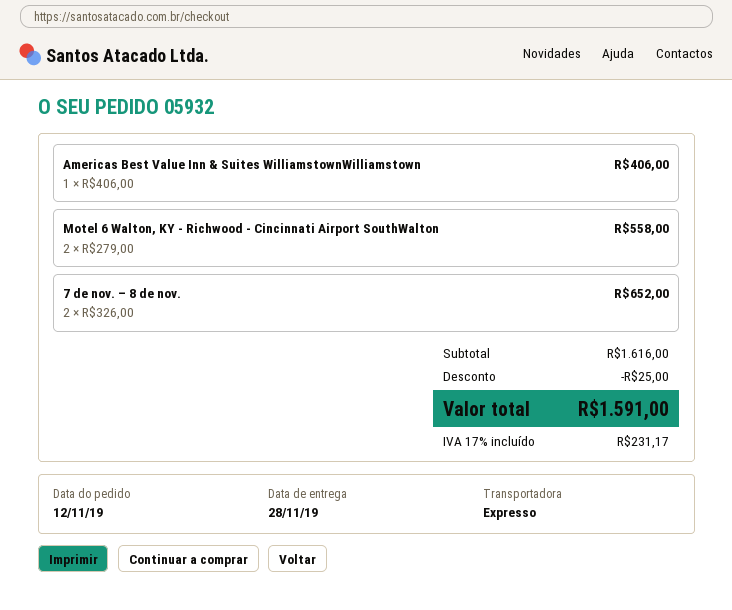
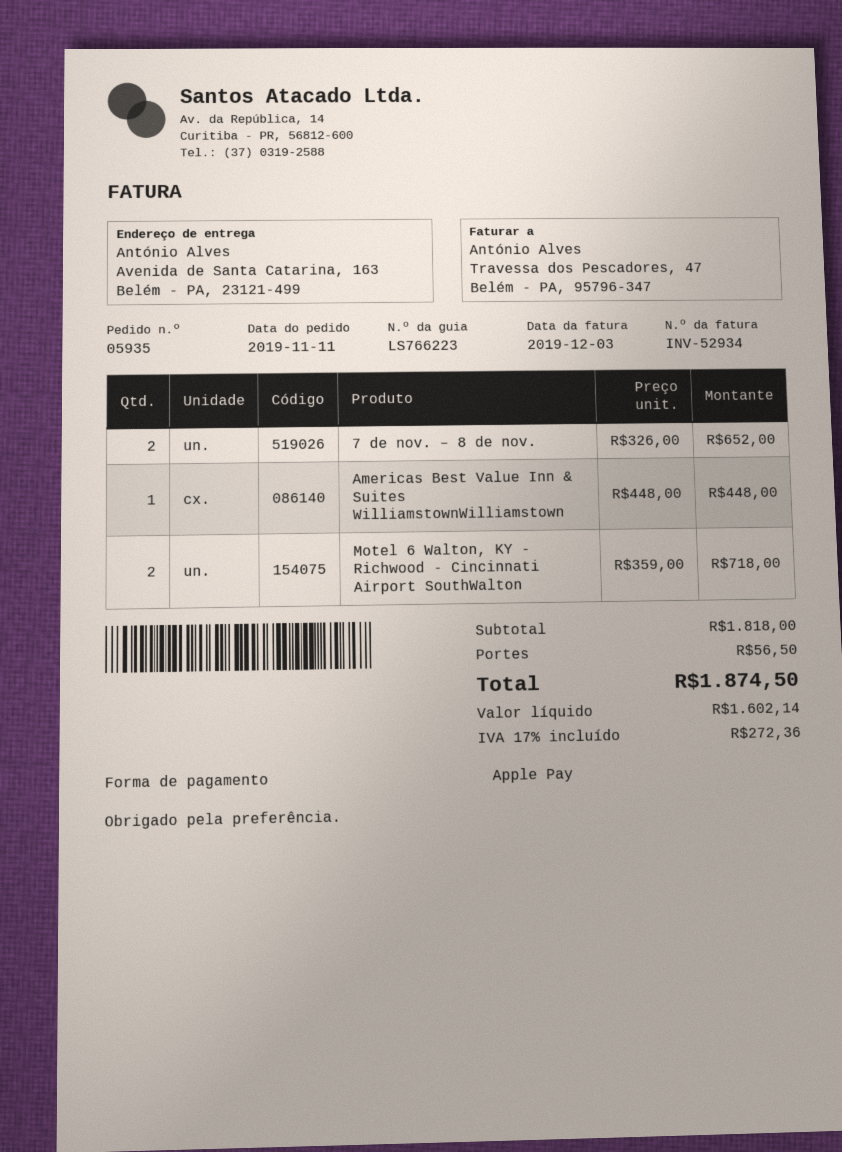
order number: 05932 -> 05935
order date: 2019-11-12 -> 2019-11-11
Americas Best Value Inn & Suites WilliamstownWilliamstown: 1 x 406.00 = 406.00 -> 1 x 448.00 = 448.00
Motel 6 Walton, KY - Richwood - Cincinnati Airport SouthWalton: 2 x 279.00 = 558.00 -> 2 x 359.00 = 718.00
subtotal: 1616.00 -> 1818.00
discount: 25.00 -> none
shipping: none -> 56.50
tax: 17% = 231.17 -> 17% = 272.36
total: 1591.00 -> 1874.50

